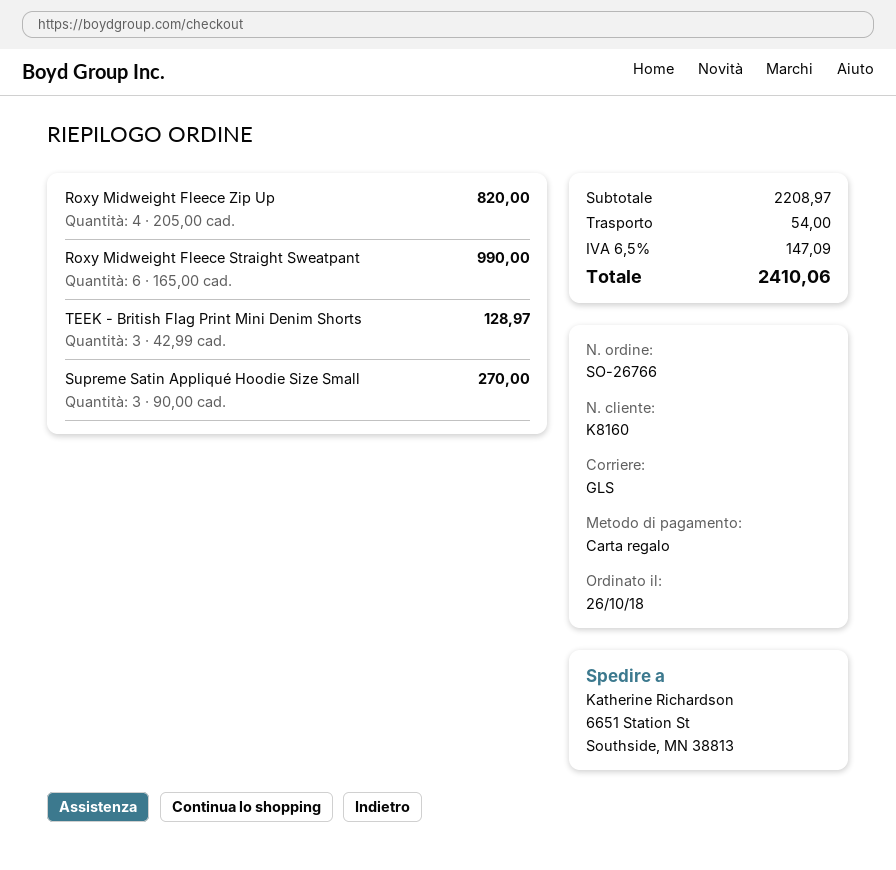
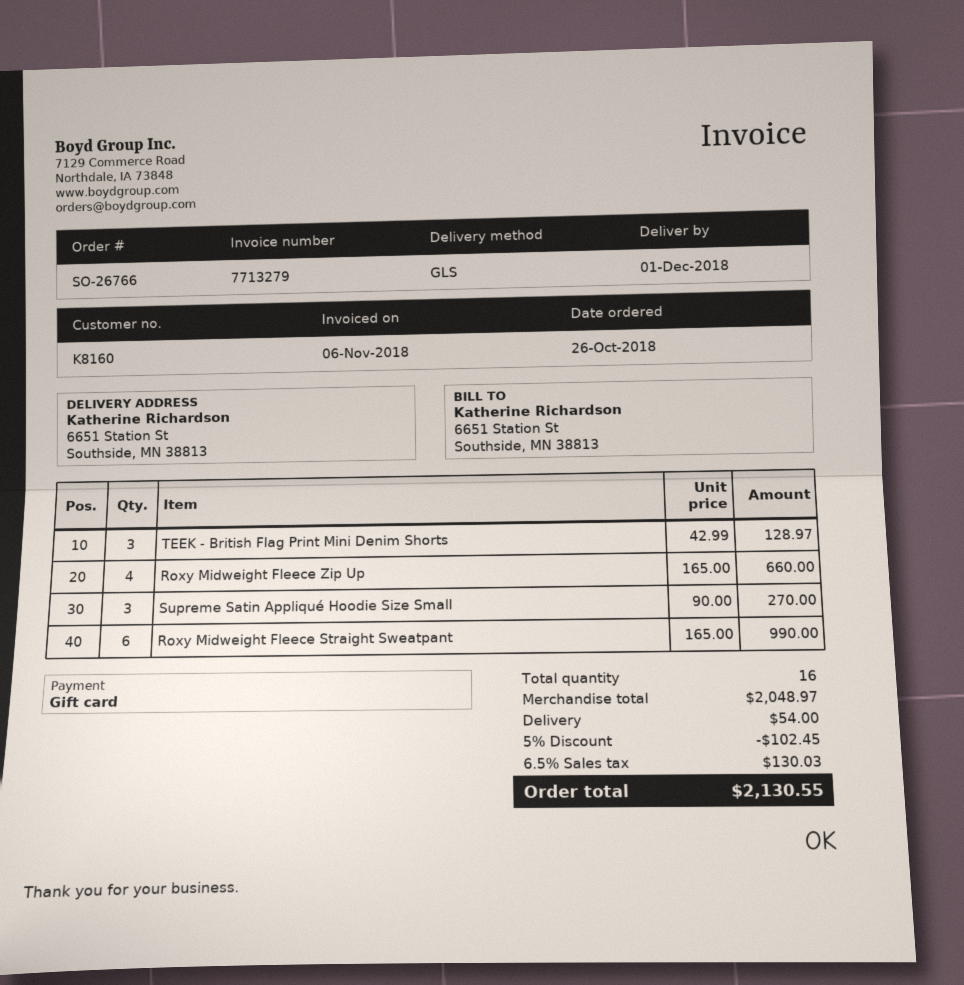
Roxy Midweight Fleece Zip Up: 4 x 205.00 = 820.00 -> 4 x 165.00 = 660.00
subtotal: 2208.97 -> 2048.97
discount: none -> 5% = 102.45
tax: 6.5% = 147.09 -> 6.5% = 130.03
total: 2410.06 -> 2130.55

